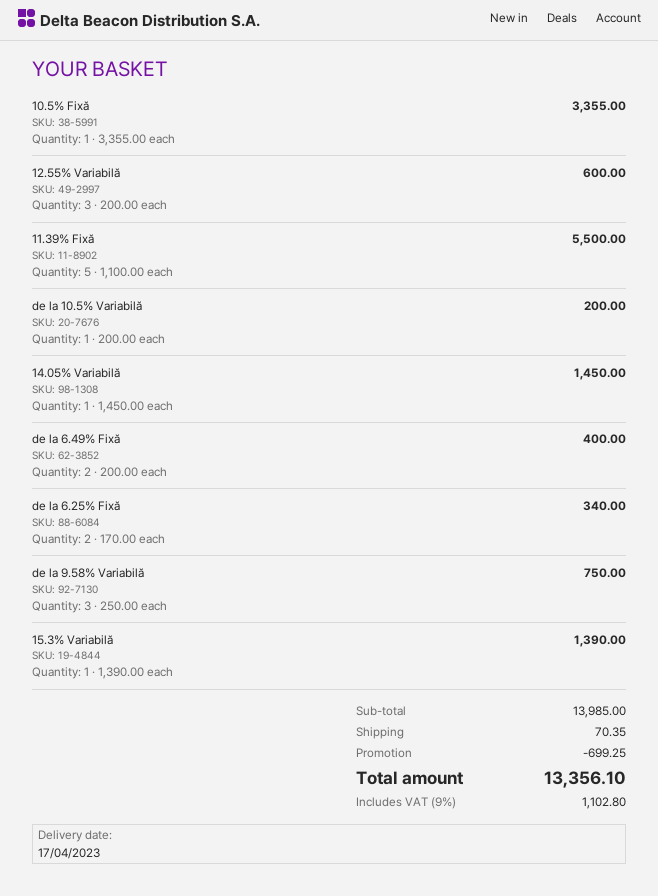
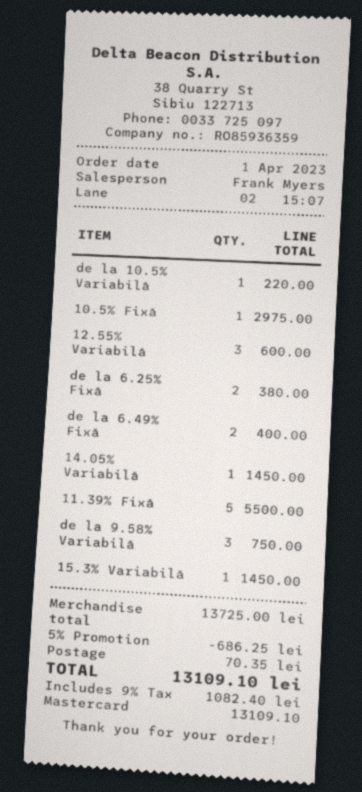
10.5% Fixă: 1 for 3355.00 -> 1 for 2975.00
de la 10.5% Variabilă: 1 for 200.00 -> 1 for 220.00
de la 6.25% Fixă: 2 for 340.00 -> 2 for 380.00
15.3% Variabilă: 1 for 1390.00 -> 1 for 1450.00
subtotal: 13985.00 -> 13725.00
discount: 699.25 -> 686.25
tax: 9% = 1102.80 -> 9% = 1082.40
total: 13356.10 -> 13109.10

